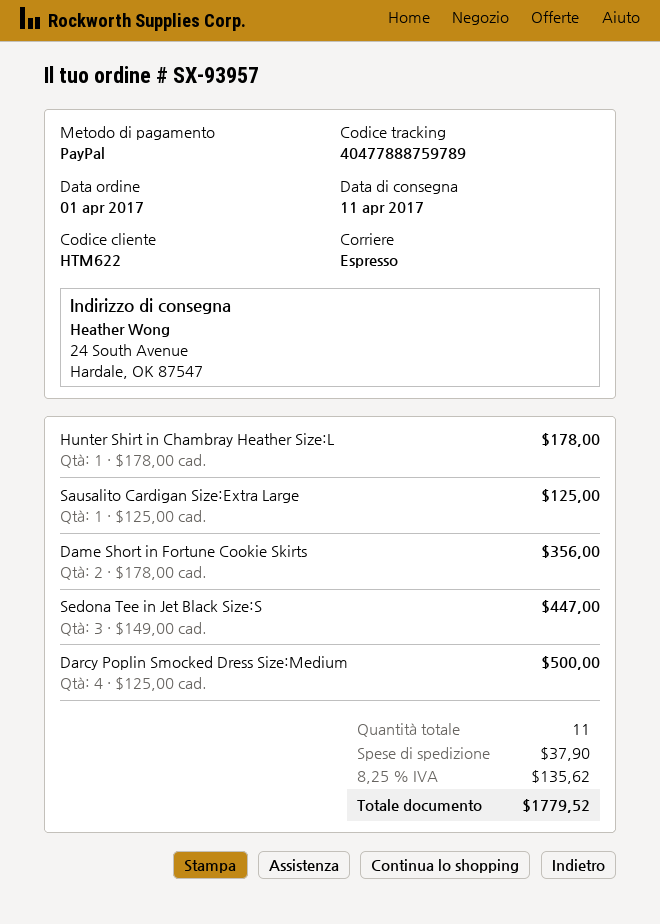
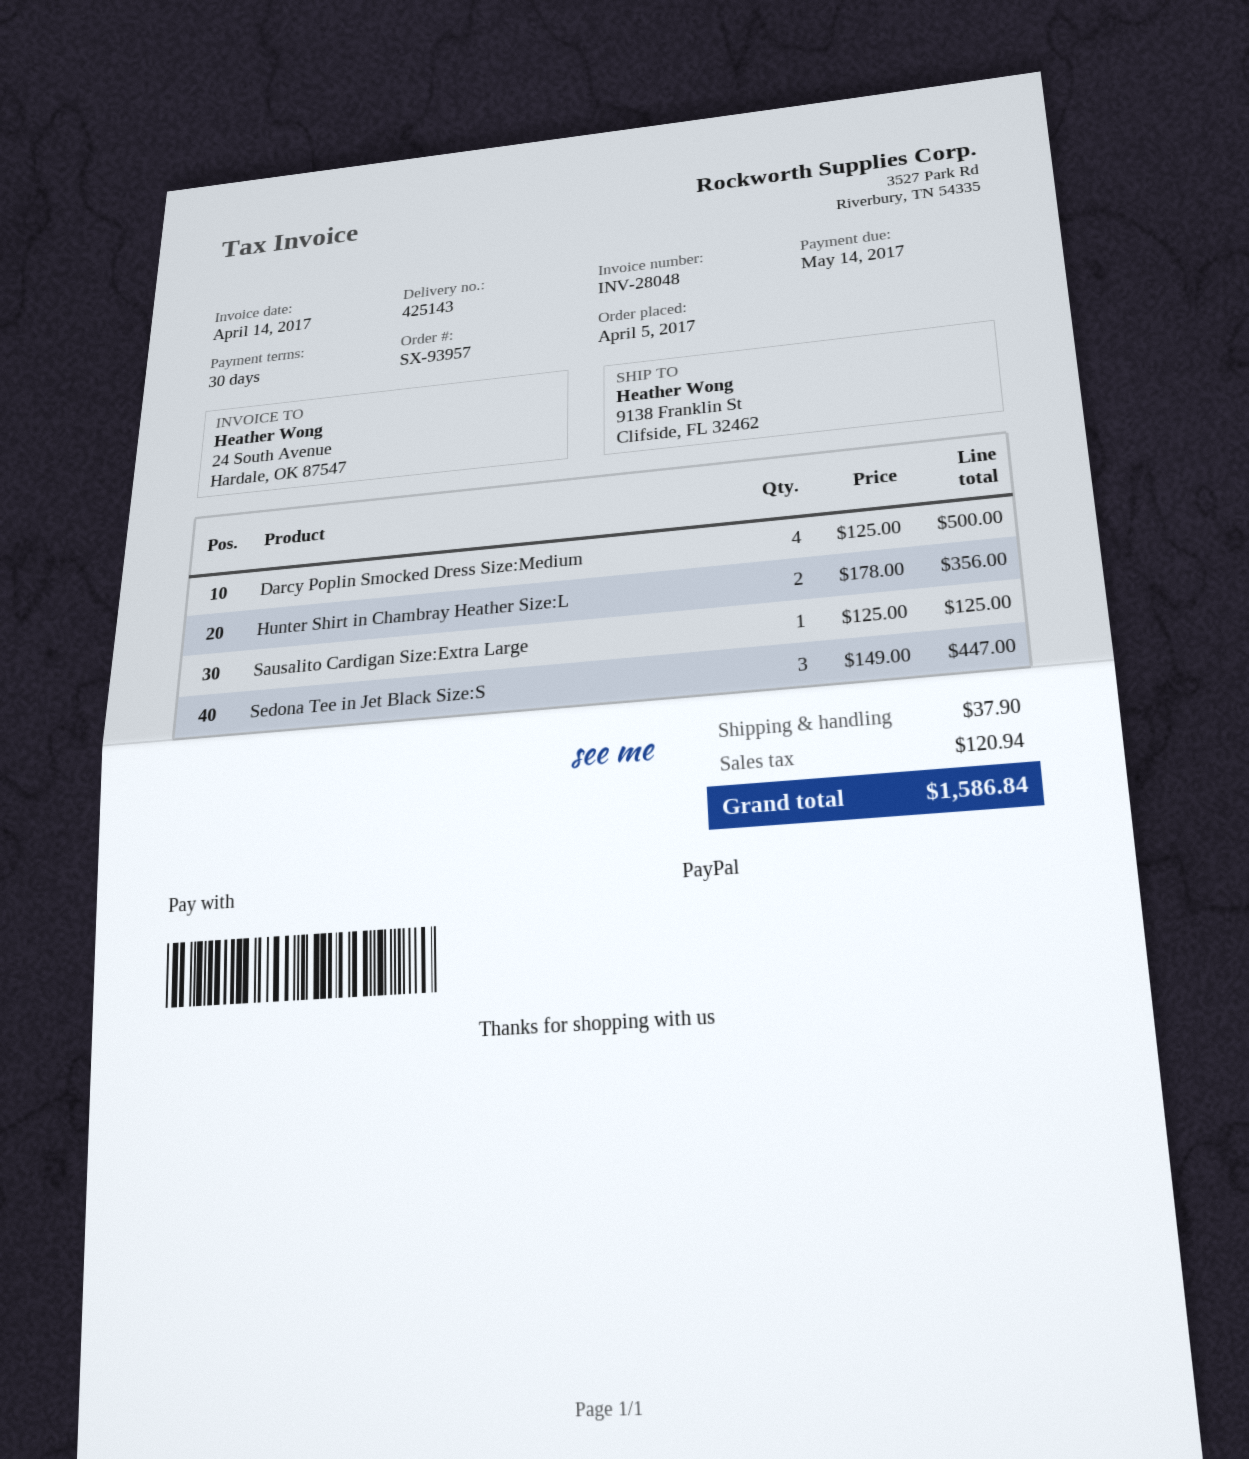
order date: 2017-04-01 -> 2017-04-05
ship to: 24 South Avenue, Hardale, OK 87547 -> 9138 Franklin St, Clifside, FL 32462
Hunter Shirt in Chambray Heather Size:L: 1 x 178.00 = 178.00 -> 2 x 178.00 = 356.00
Dame Short in Fortune Cookie Skirts: 2 x 178.00 = 356.00 -> none
tax: 135.62 -> 120.94
total: 1779.52 -> 1586.84

